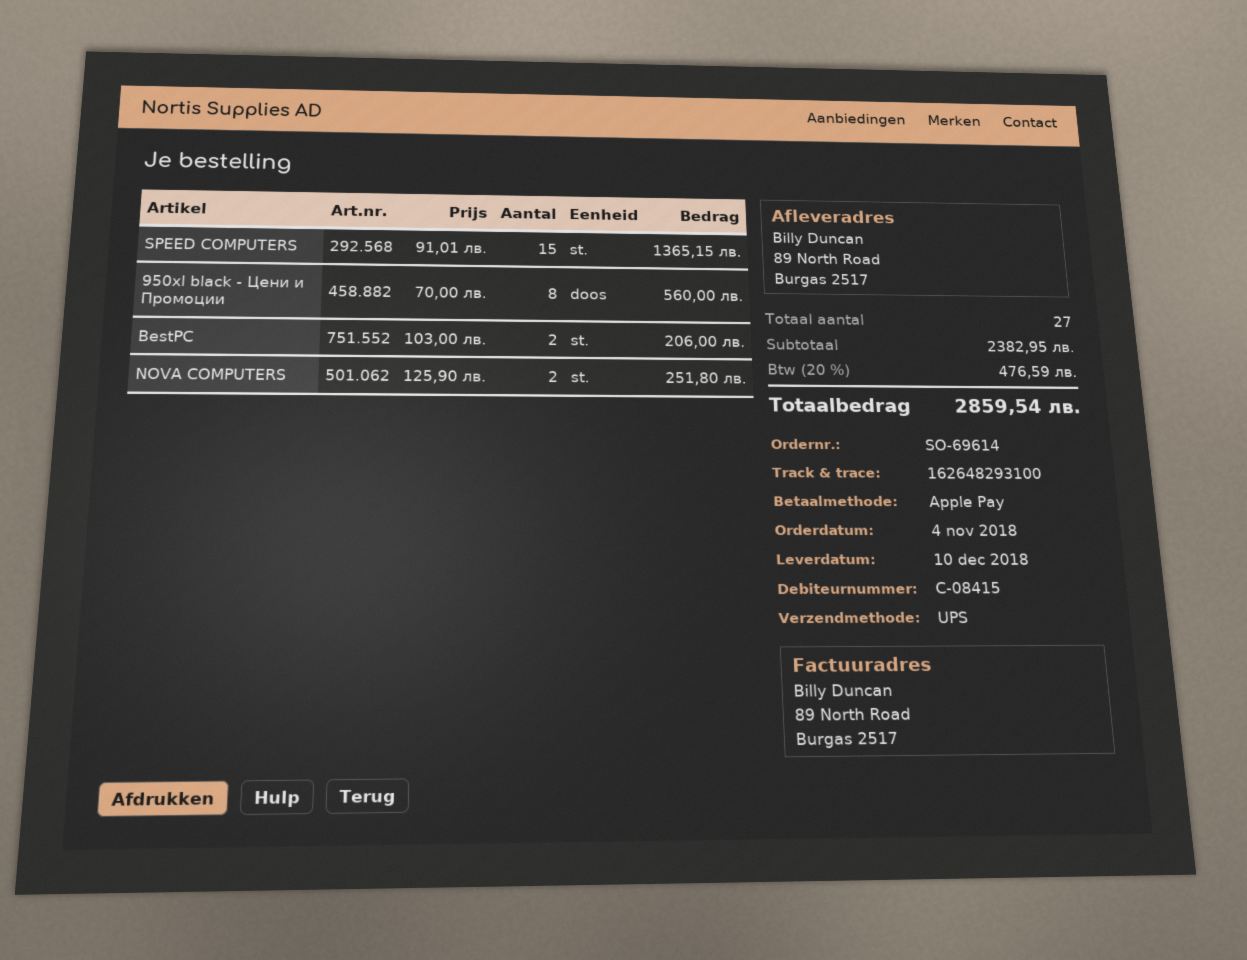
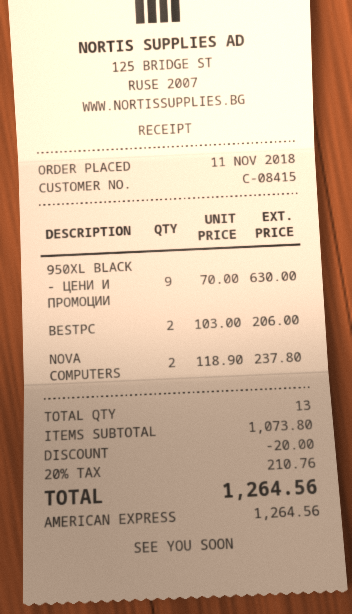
order date: 2018-11-04 -> 2018-11-11
payment method: Apple Pay -> American Express
SPEED COMPUTERS: 15 x 91.01 = 1365.15 -> none
950xl black - Цени и Промоции: 8 x 70.00 = 560.00 -> 9 x 70.00 = 630.00
NOVA COMPUTERS: 2 x 125.90 = 251.80 -> 2 x 118.90 = 237.80
total quantity: 27 -> 13
subtotal: 2382.95 -> 1073.80
discount: none -> 20.00
tax: 20% = 476.59 -> 20% = 210.76
total: 2859.54 -> 1264.56

